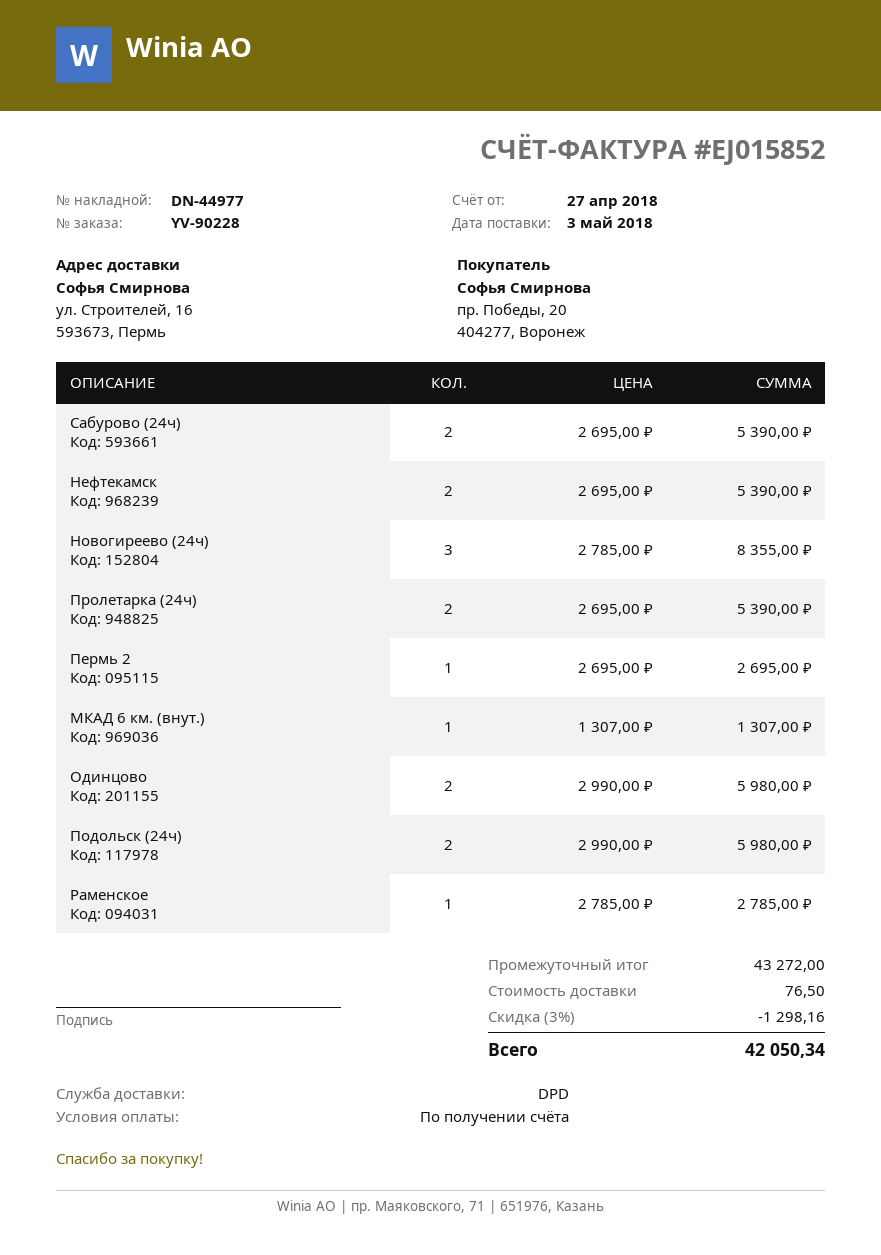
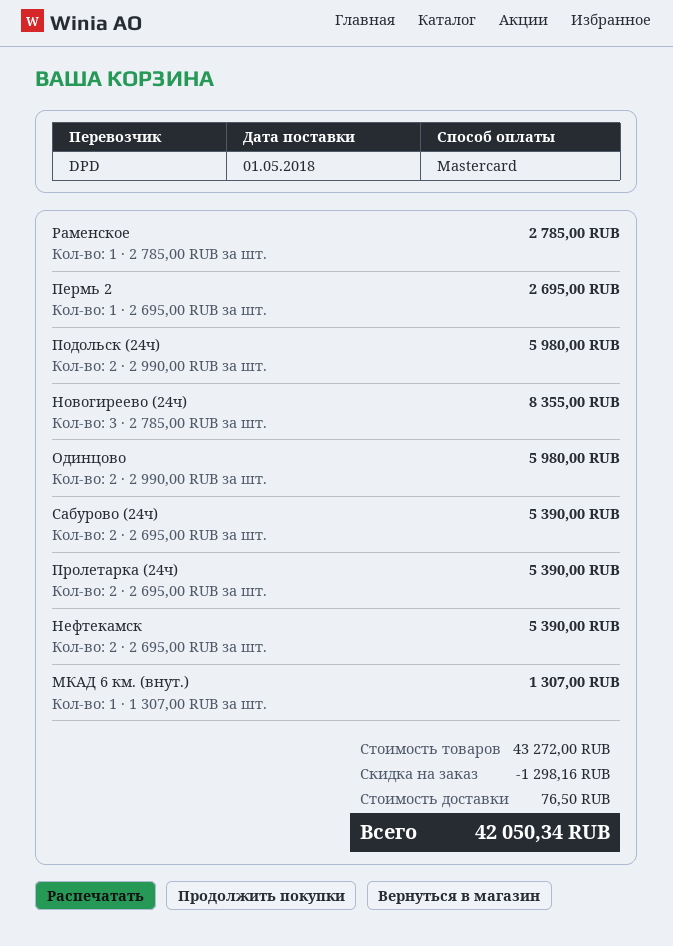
delivery date: 2018-05-03 -> 2018-05-01

